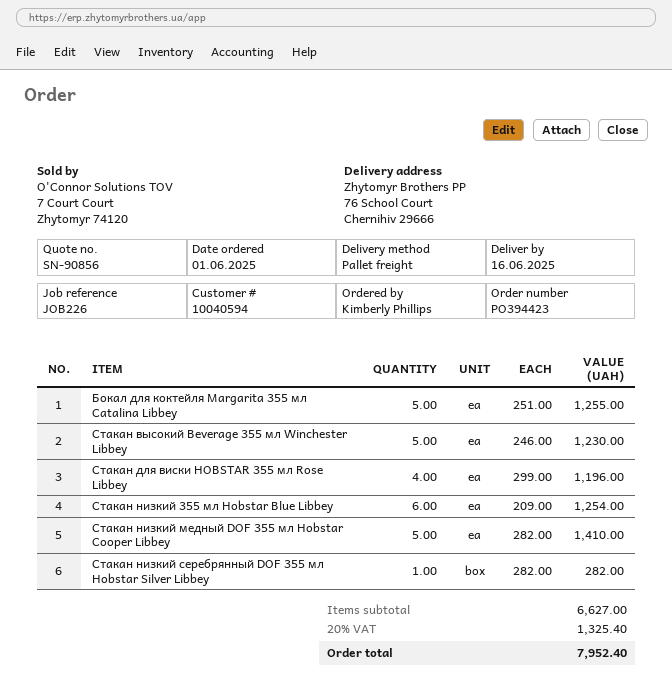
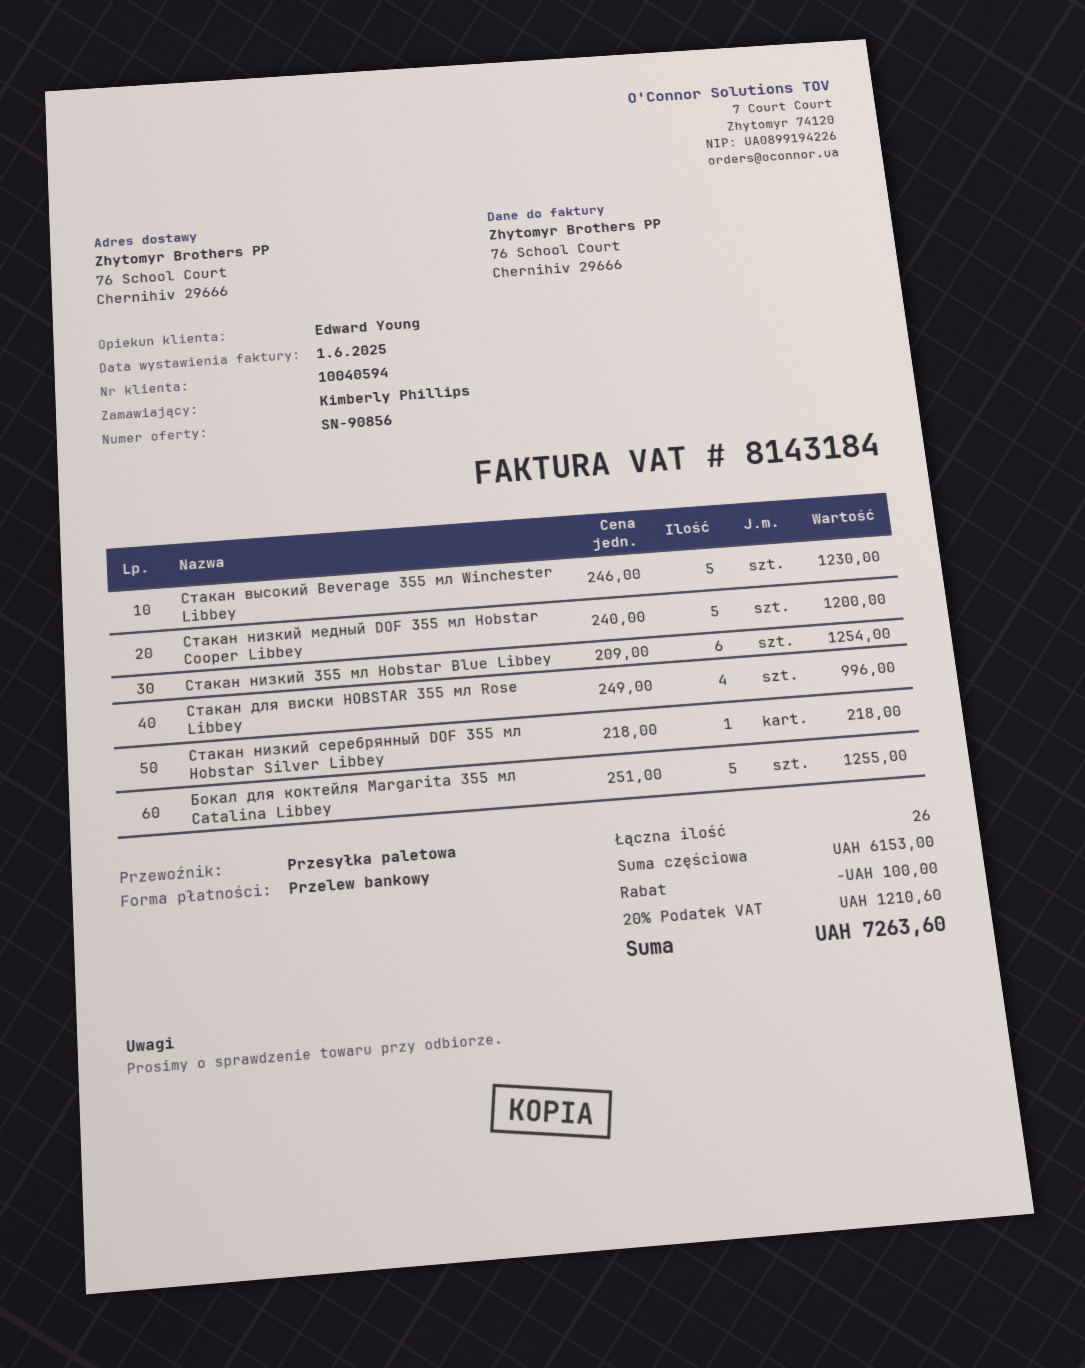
Стакан для виски HOBSTAR 355 мл Rose Libbey: 4 x 299.00 = 1196.00 -> 4 x 249.00 = 996.00
Стакан низкий медный DOF 355 мл Hobstar Cooper Libbey: 5 x 282.00 = 1410.00 -> 5 x 240.00 = 1200.00
Стакан низкий серебрянный DOF 355 мл Hobstar Silver Libbey: 1 x 282.00 = 282.00 -> 1 x 218.00 = 218.00
subtotal: 6627.00 -> 6153.00
discount: none -> 100.00
tax: 20% = 1325.40 -> 20% = 1210.60
total: 7952.40 -> 7263.60

